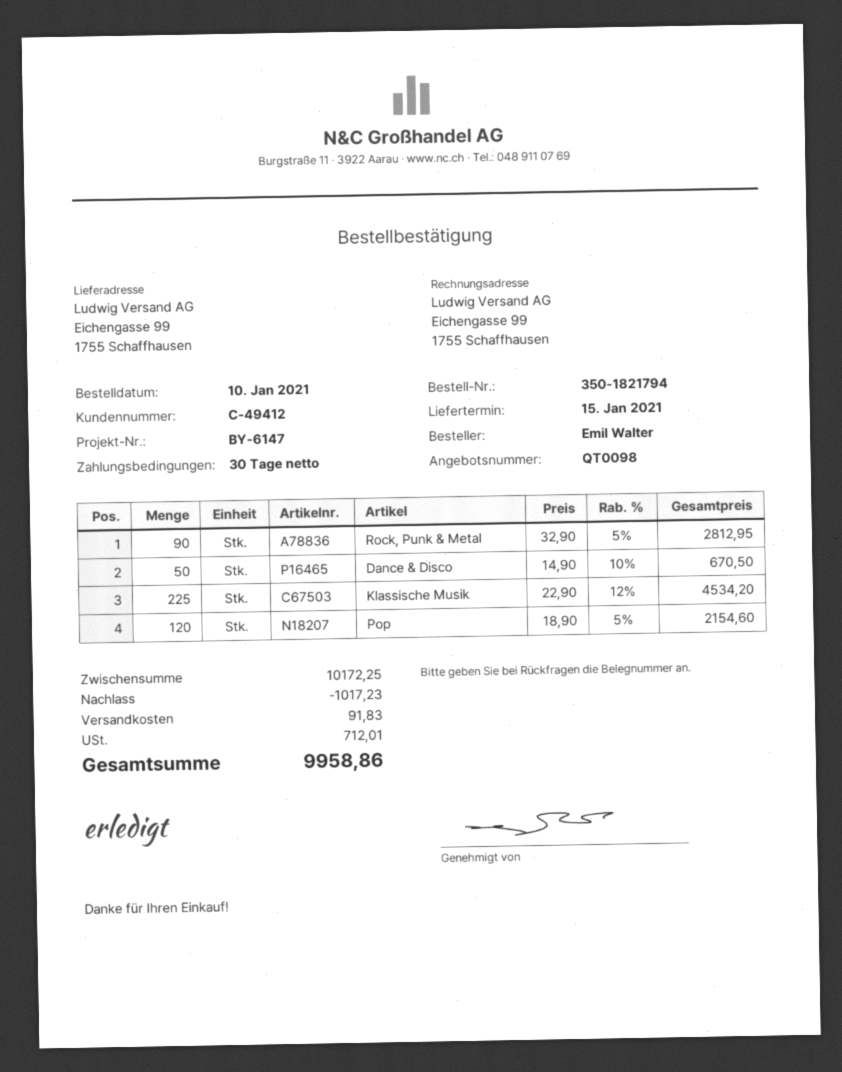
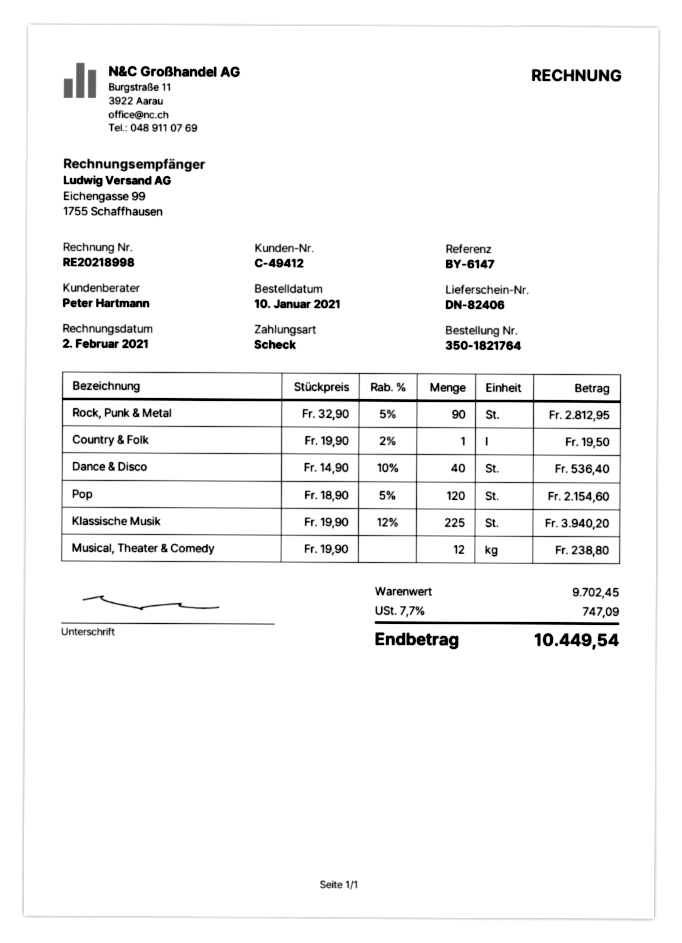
order number: 350-1821794 -> 350-1821764
Dance & Disco: 50 x 14.90 - 10% = 670.50 -> 40 x 14.90 - 10% = 536.40
Klassische Musik: 225 x 22.90 - 12% = 4534.20 -> 225 x 19.90 - 12% = 3940.20
Country & Folk: none -> 1 x 19.90 - 2% = 19.50
Musical, Theater & Comedy: none -> 12 x 19.90 = 238.80
subtotal: 10172.25 -> 9702.45
discount: 1017.23 -> none
shipping: 91.83 -> none
tax: 712.01 -> 747.09
total: 9958.86 -> 10449.54

